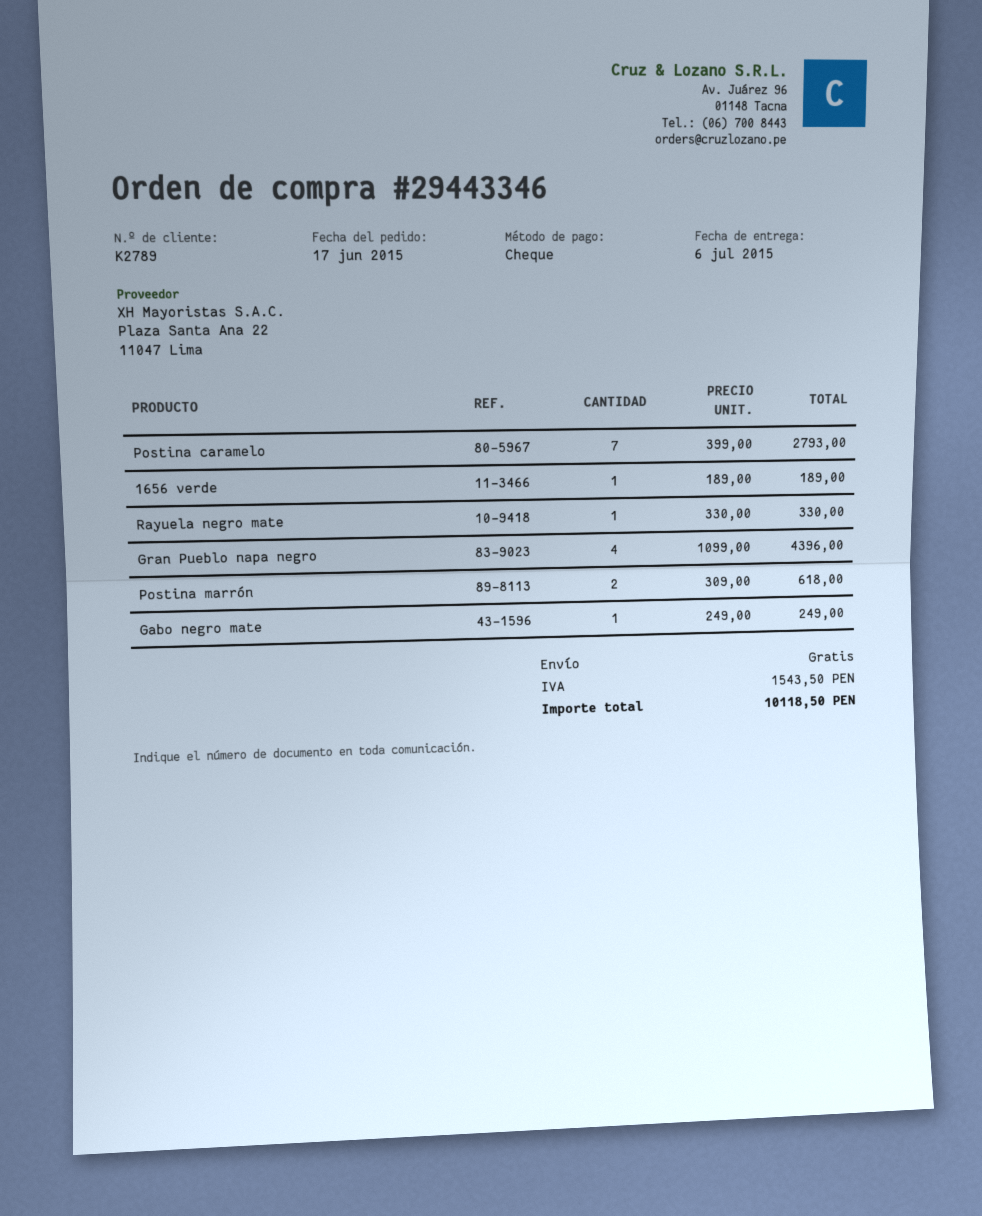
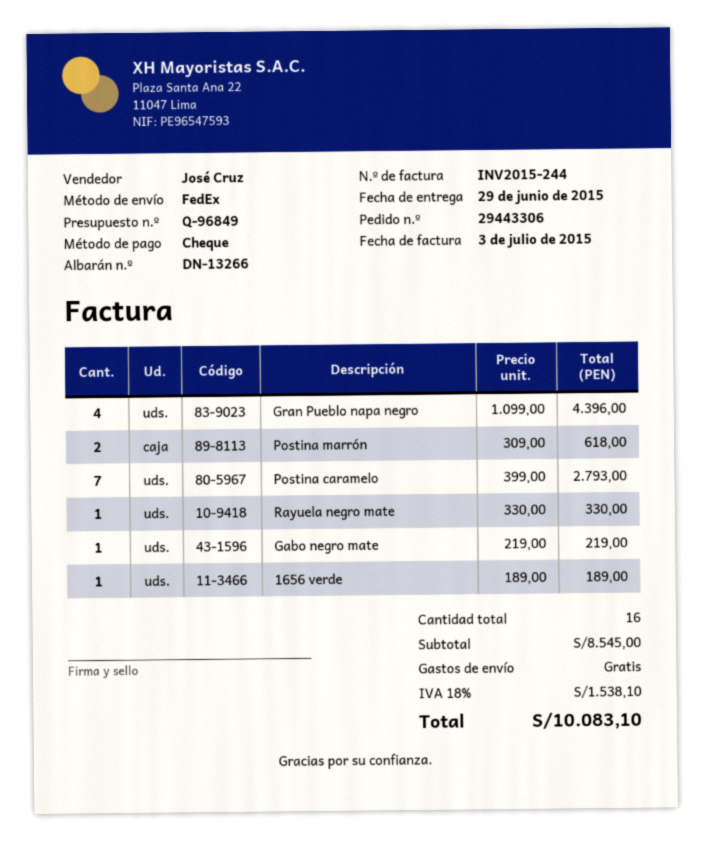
order number: 29443346 -> 29443306
delivery date: 2015-07-06 -> 2015-06-29
Gabo negro mate: 1 x 249.00 = 249.00 -> 1 x 219.00 = 219.00
tax: 1543.50 -> 1538.10
total: 10118.50 -> 10083.10

